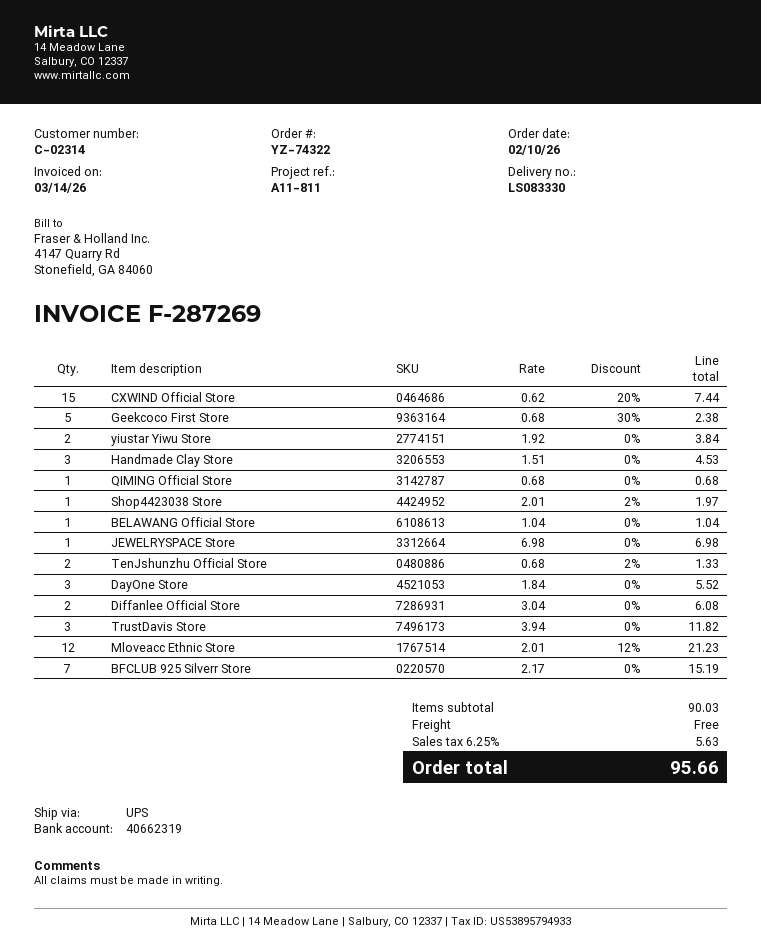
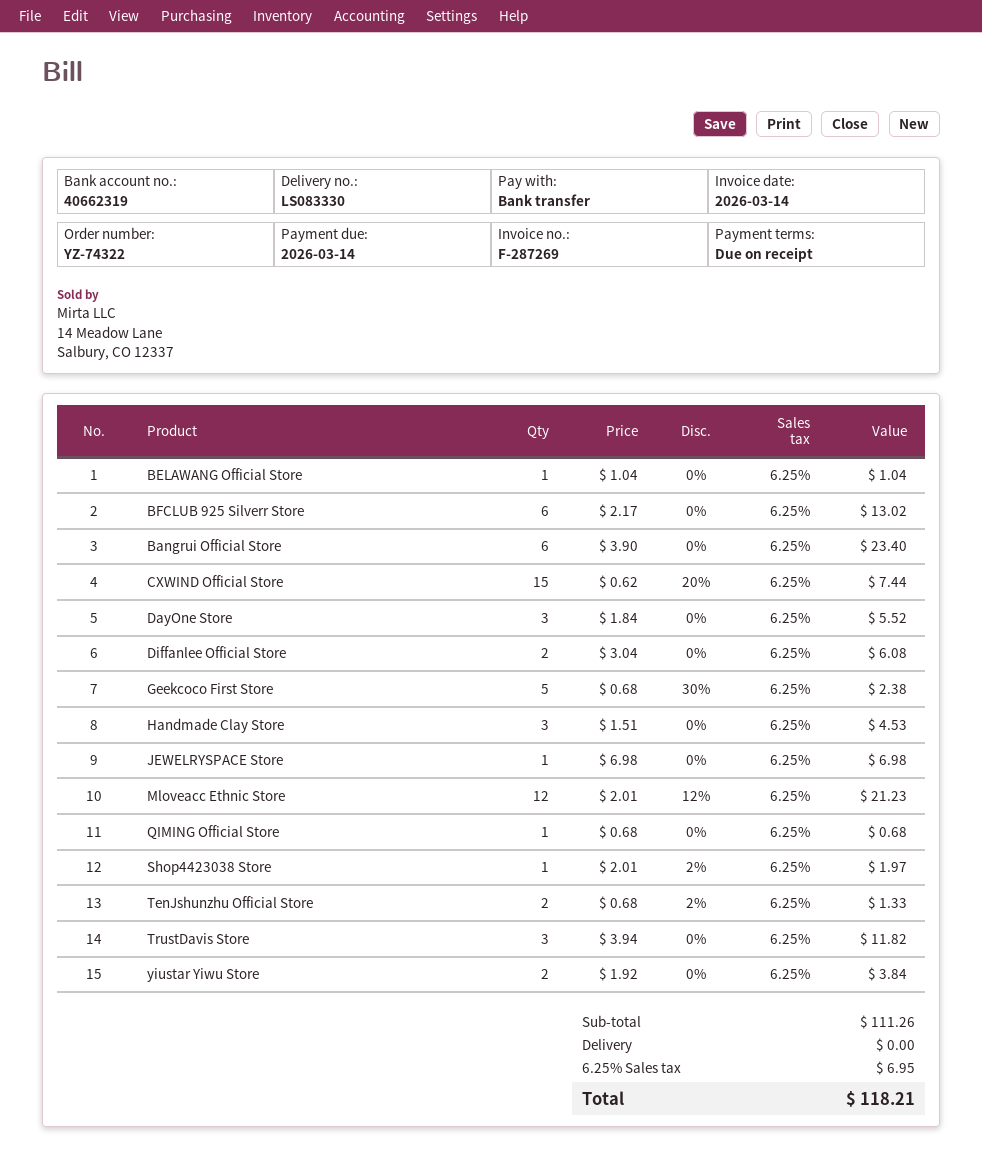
BFCLUB 925 Silverr Store: 7 x 2.17 = 15.19 -> 6 x 2.17 = 13.02
Bangrui Official Store: none -> 6 x 3.90 = 23.40
subtotal: 90.03 -> 111.26
tax: 6.25% = 5.63 -> 6.25% = 6.95
total: 95.66 -> 118.21

